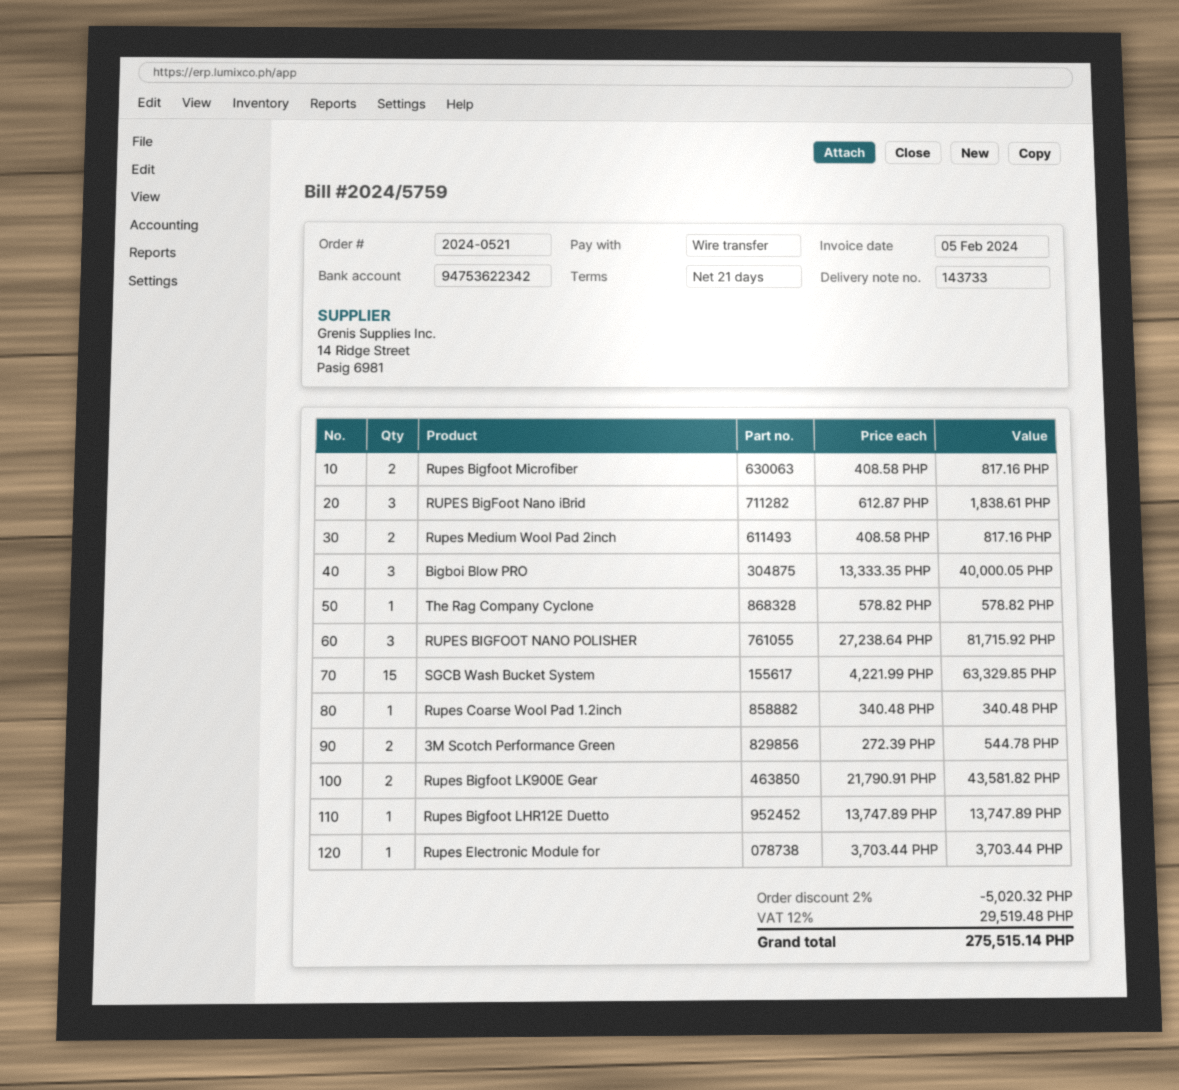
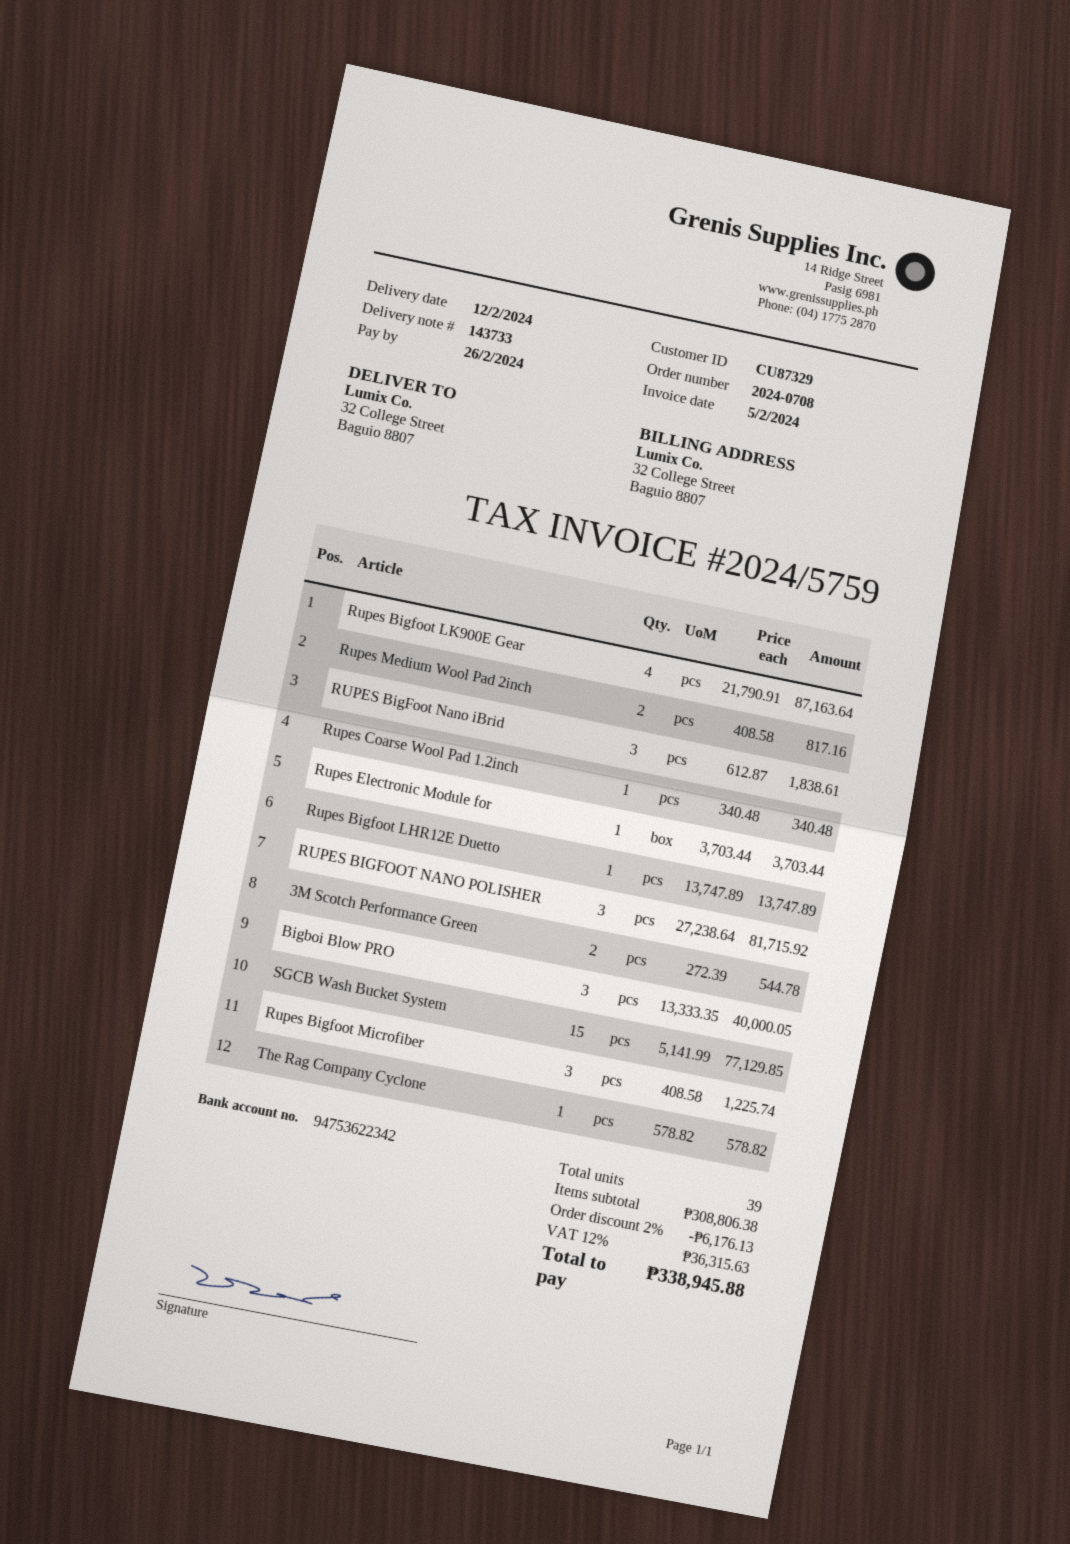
order number: 2024-0521 -> 2024-0708
Rupes Bigfoot Microfiber: 2 x 408.58 = 817.16 -> 3 x 408.58 = 1225.74
SGCB Wash Bucket System: 15 x 4221.99 = 63329.85 -> 15 x 5141.99 = 77129.85
Rupes Bigfoot LK900E Gear: 2 x 21790.91 = 43581.82 -> 4 x 21790.91 = 87163.64
discount: 2% = 5020.32 -> 2% = 6176.13
tax: 12% = 29519.48 -> 12% = 36315.63
total: 275515.14 -> 338945.88

